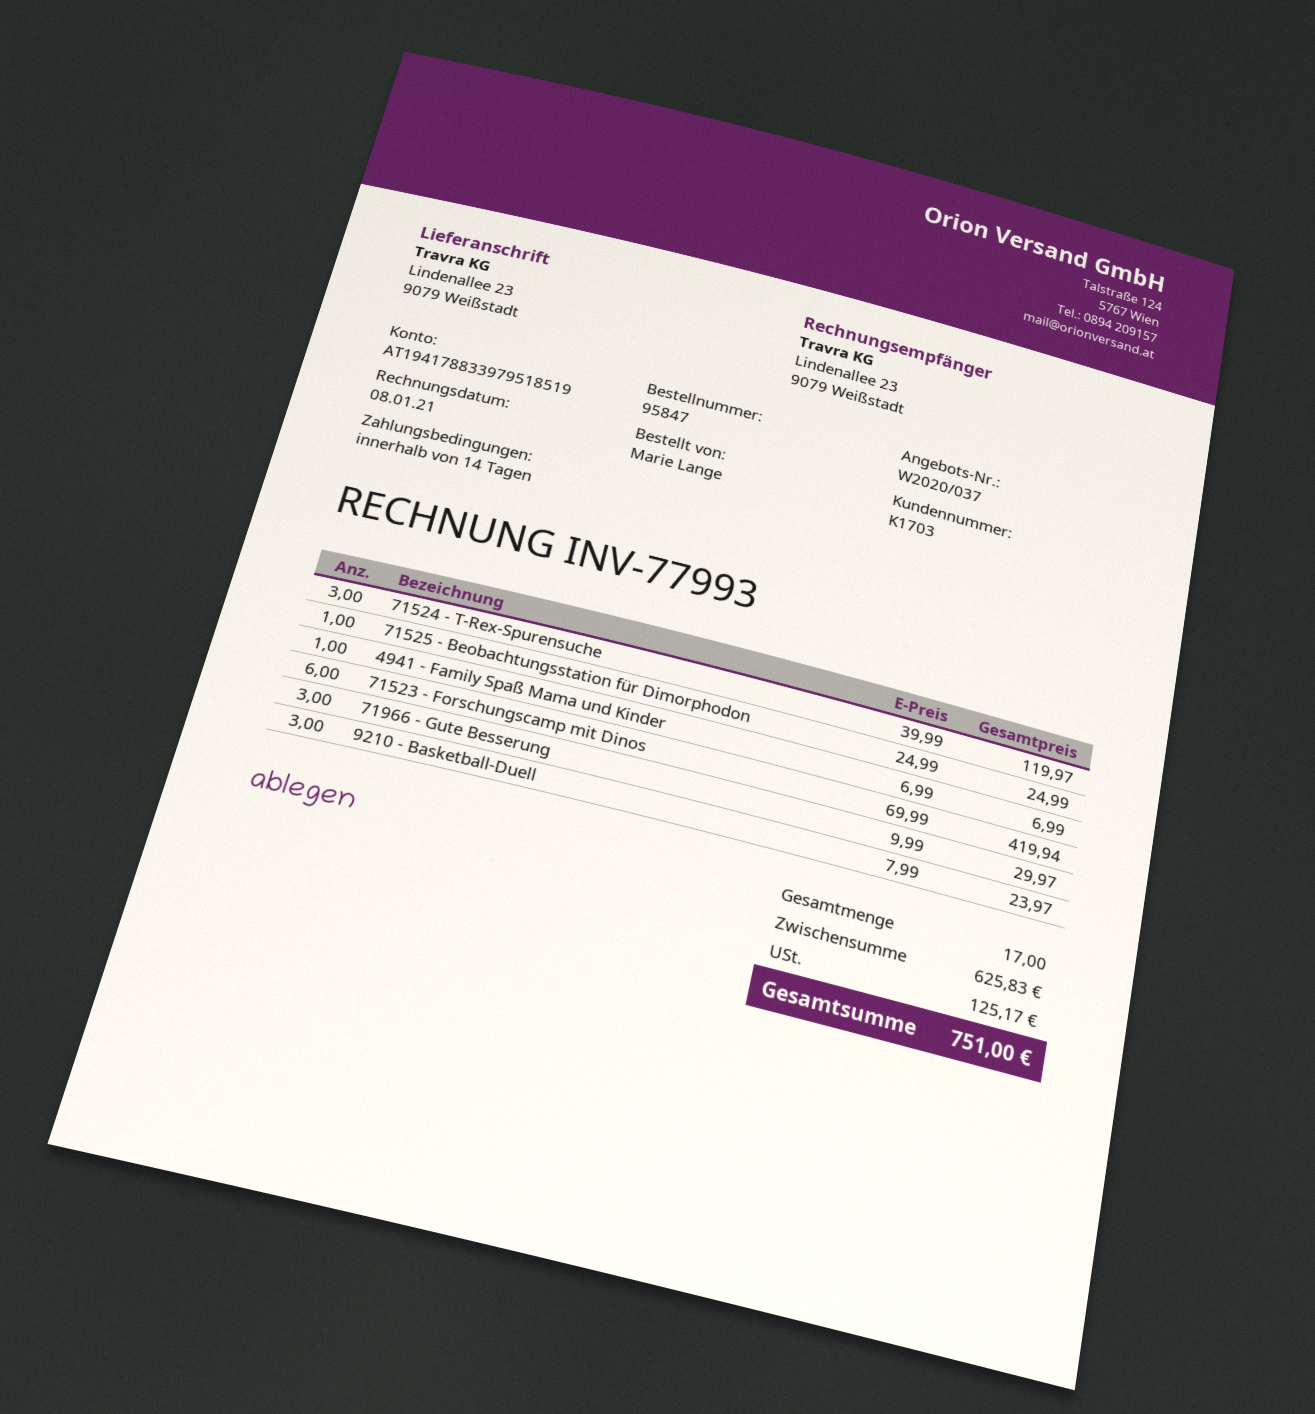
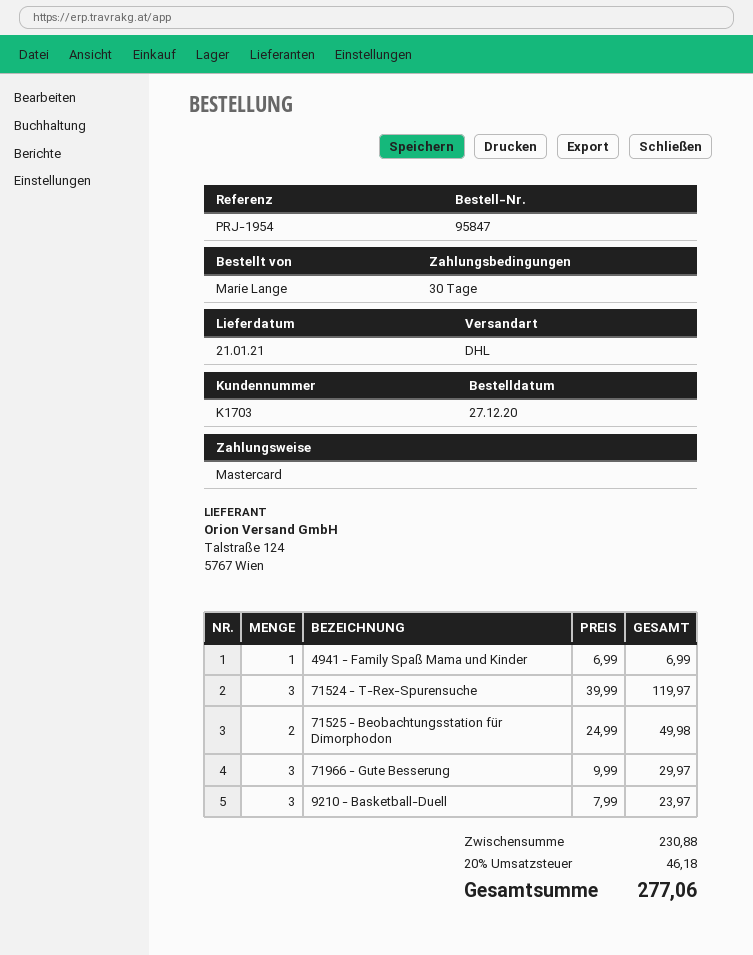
payment terms: 14 days -> 30 days
71525 - Beobachtungsstation für Dimorphodon: 1 x 24.99 = 24.99 -> 2 x 24.99 = 49.98
71523 - Forschungscamp mit Dinos: 6 x 69.99 = 419.94 -> none
subtotal: 625.83 -> 230.88
tax: 125.17 -> 46.18
total: 751.00 -> 277.06

